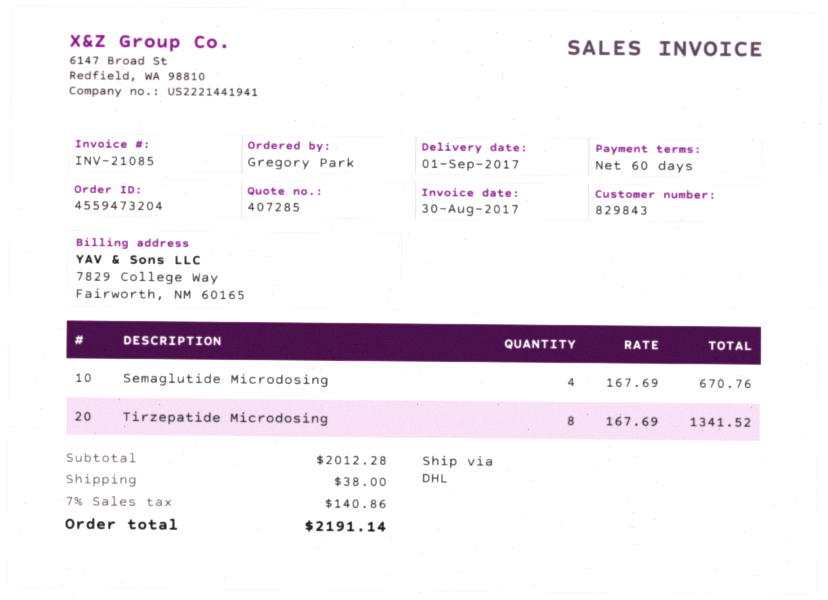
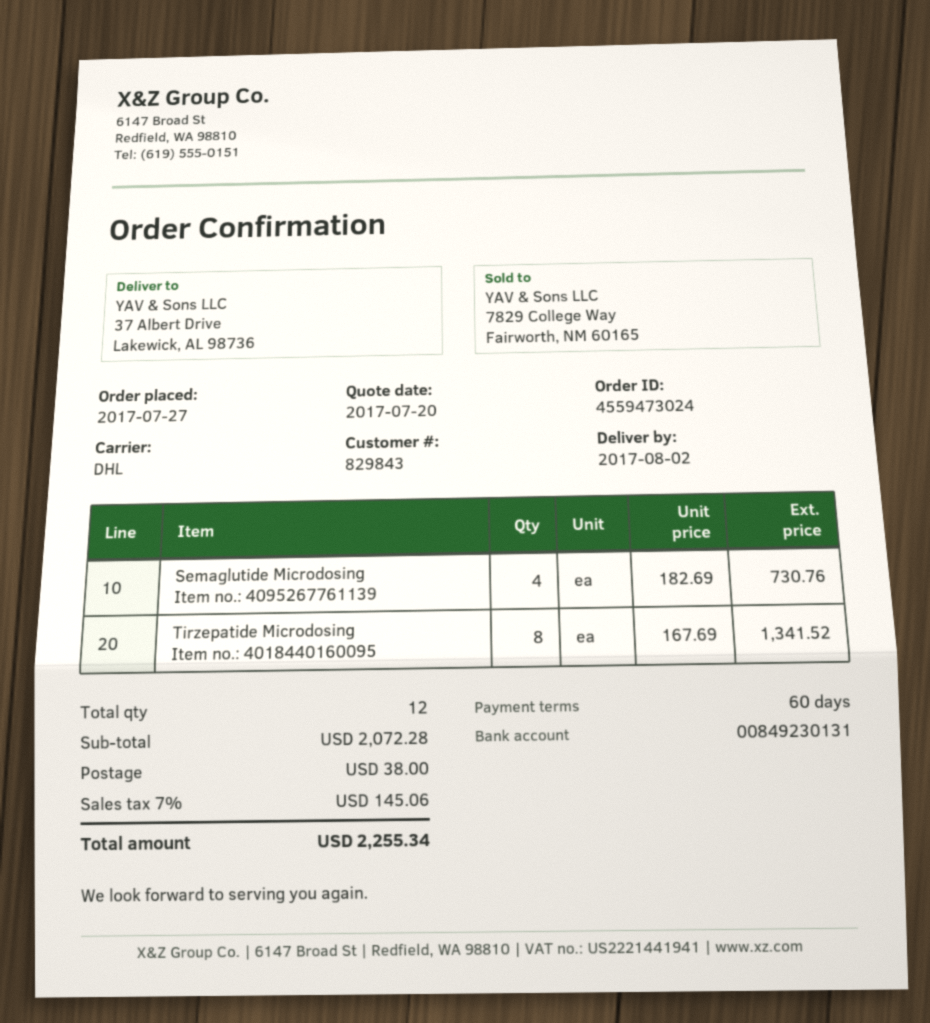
order number: 4559473204 -> 4559473024
delivery date: 2017-09-01 -> 2017-08-02
Semaglutide Microdosing: 4 x 167.69 = 670.76 -> 4 x 182.69 = 730.76
subtotal: 2012.28 -> 2072.28
tax: 7% = 140.86 -> 7% = 145.06
total: 2191.14 -> 2255.34

